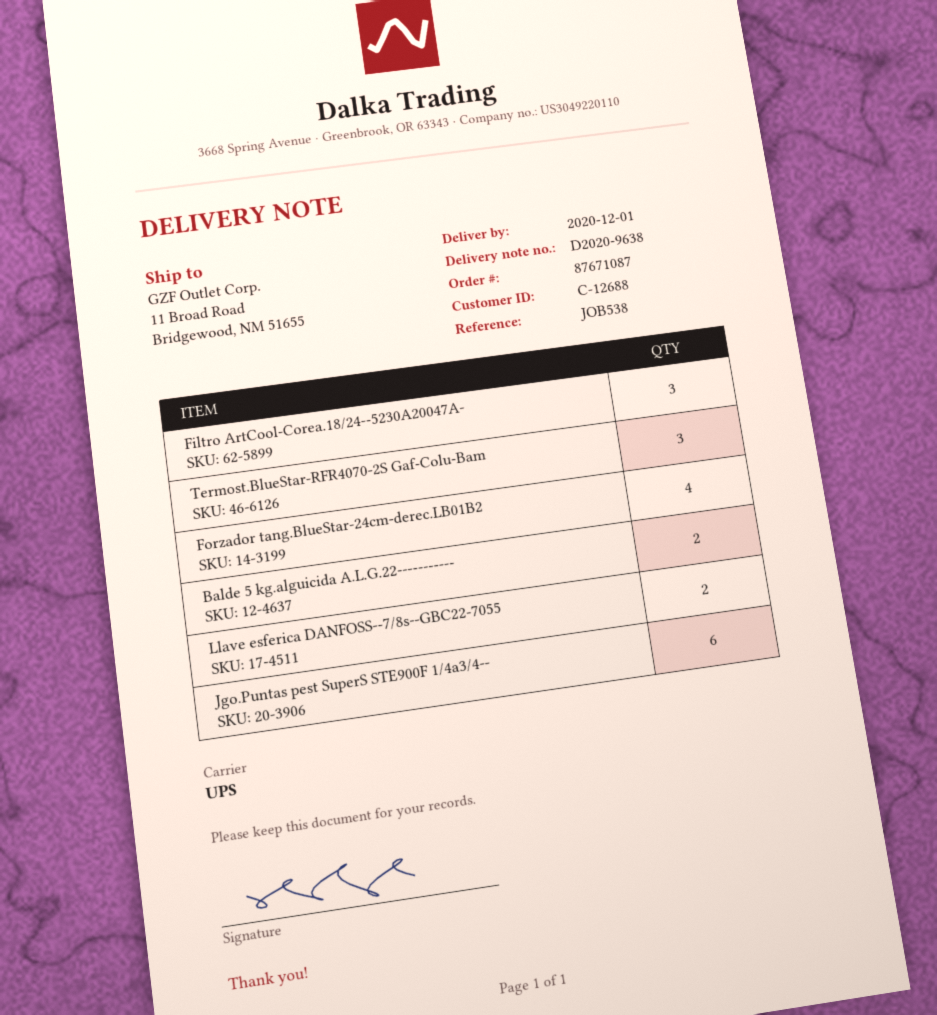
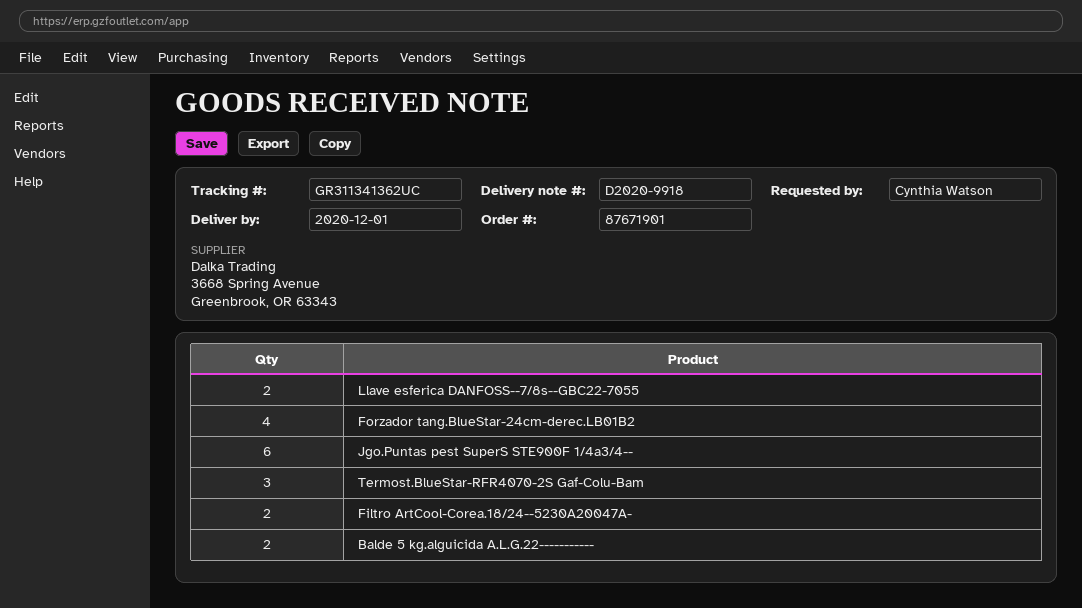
order number: 87671087 -> 87671901
delivery note number: D2020-9638 -> D2020-9918
Filtro ArtCool-Corea.18/24--5230A20047A-: 3 -> 2

